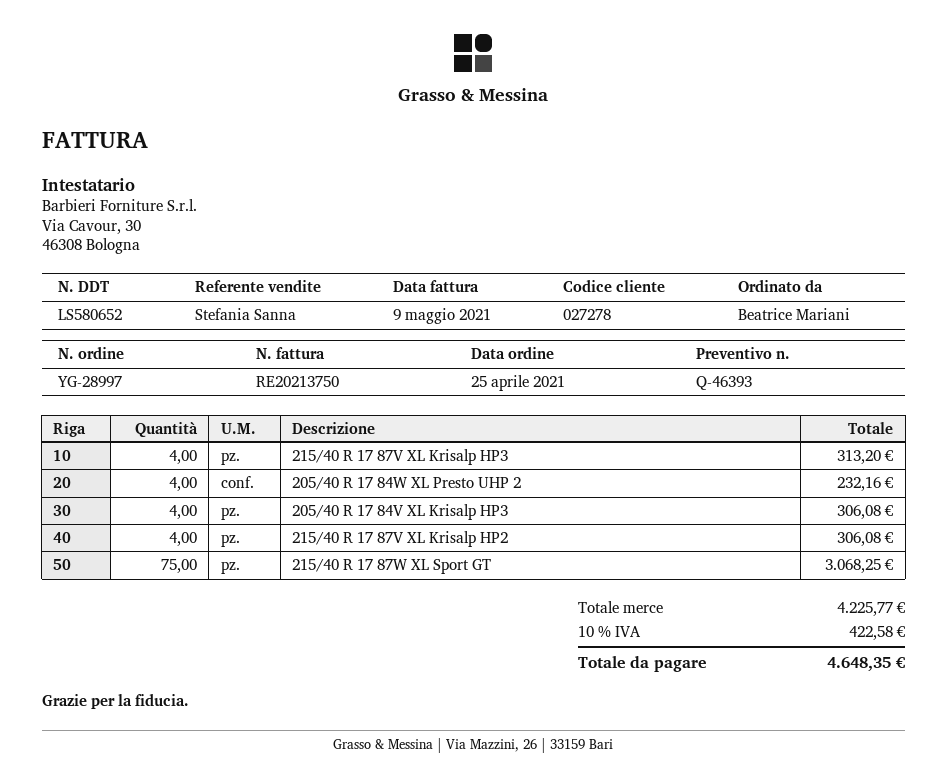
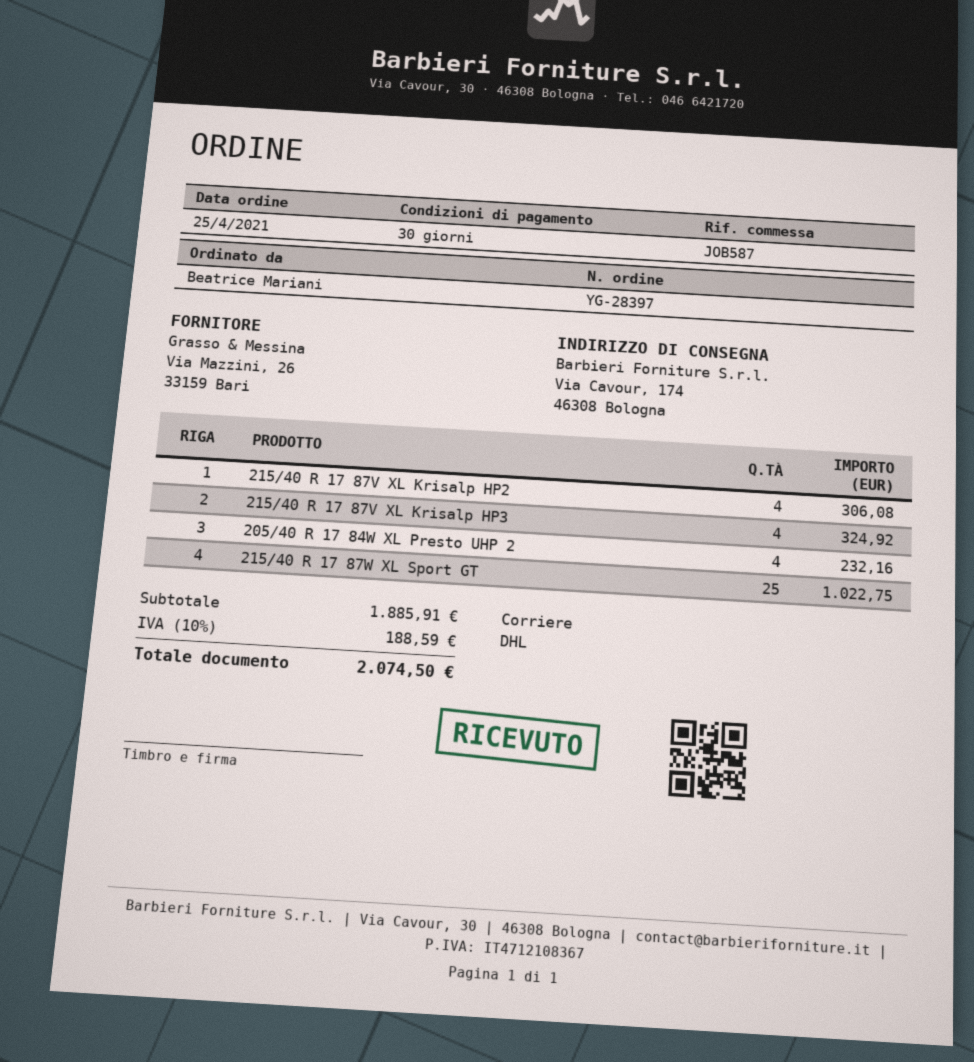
order number: YG-28997 -> YG-28397
215/40 R 17 87V XL Krisalp HP3: 4 for 313.20 -> 4 for 324.92
205/40 R 17 84V XL Krisalp HP3: 4 for 306.08 -> none
215/40 R 17 87W XL Sport GT: 75 for 3068.25 -> 25 for 1022.75
subtotal: 4225.77 -> 1885.91
tax: 10% = 422.58 -> 10% = 188.59
total: 4648.35 -> 2074.50

